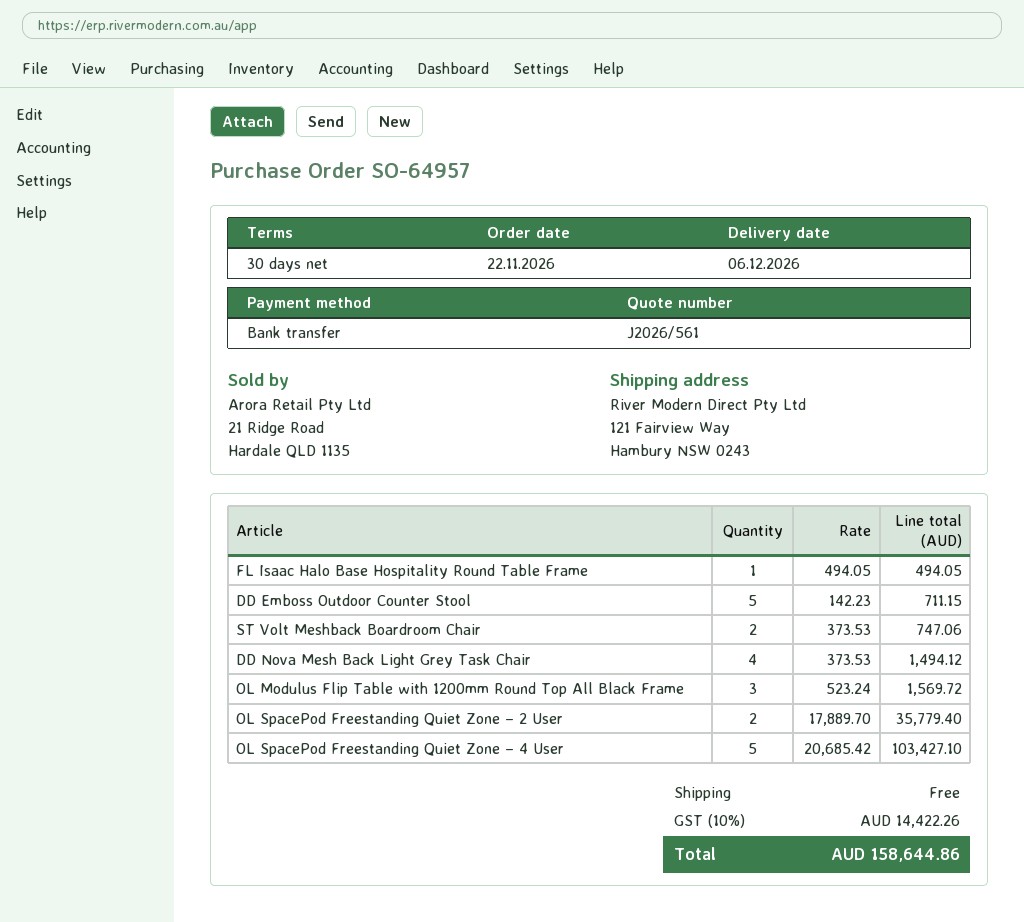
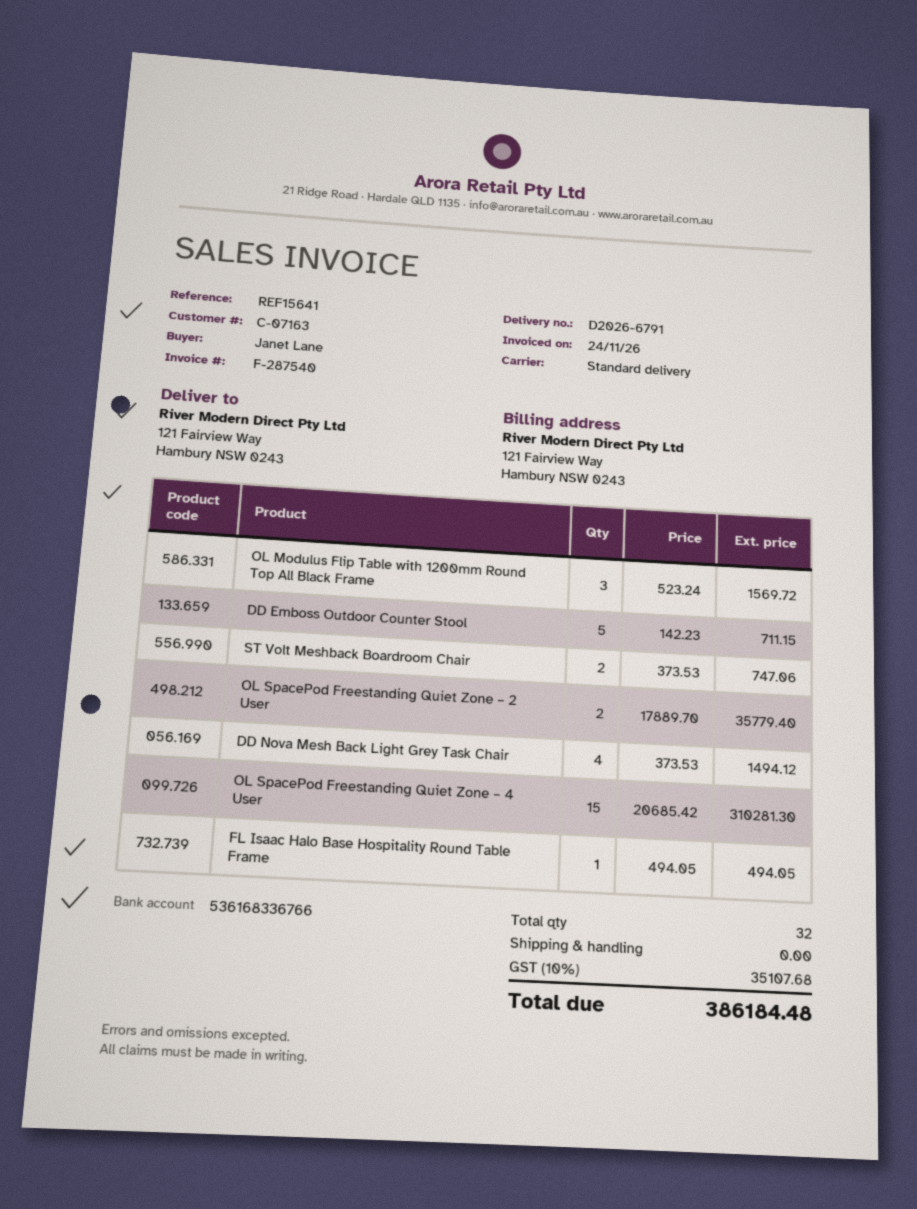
OL SpacePod Freestanding Quiet Zone – 4 User: 5 x 20685.42 = 103427.10 -> 15 x 20685.42 = 310281.30
tax: 10% = 14422.26 -> 10% = 35107.68
total: 158644.86 -> 386184.48

